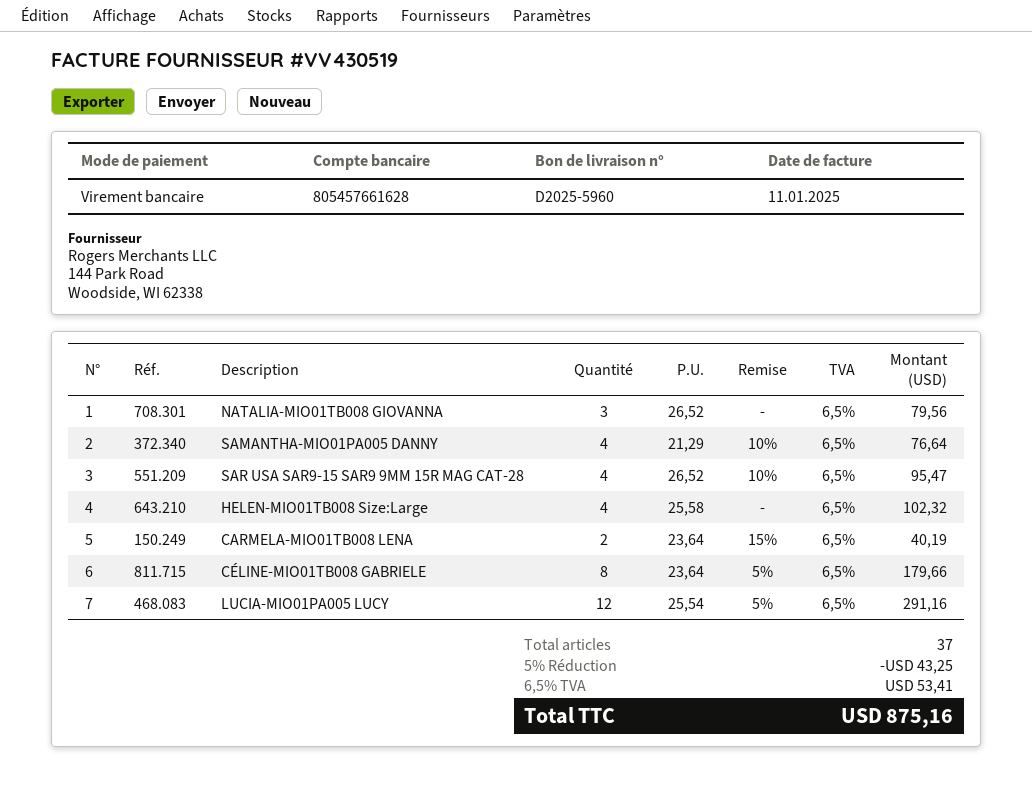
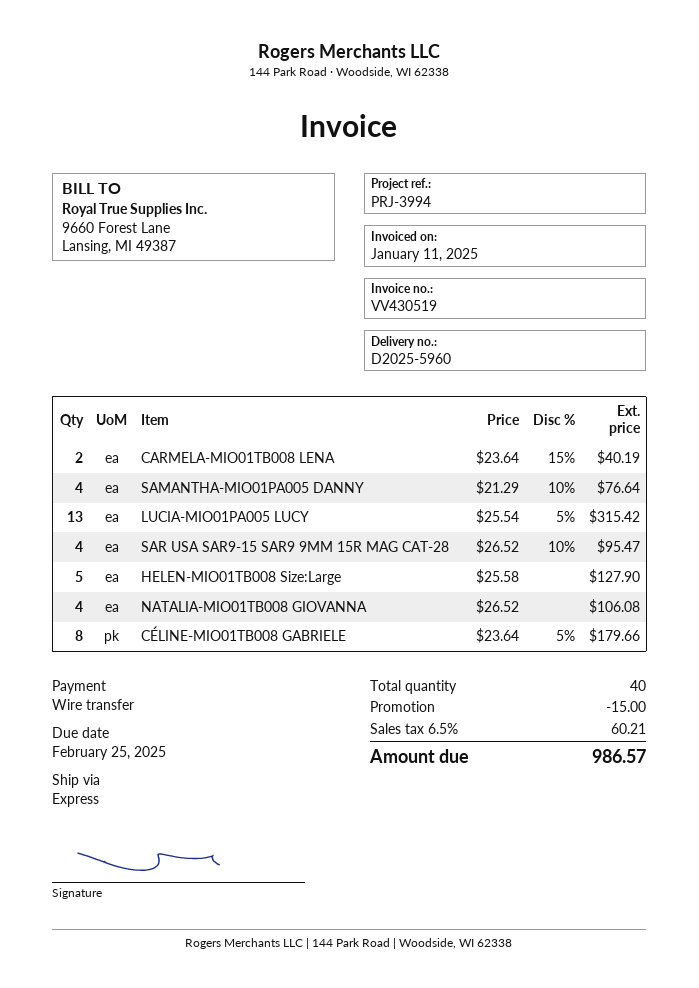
NATALIA-MIO01TB008 GIOVANNA: 3 x 26.52 = 79.56 -> 4 x 26.52 = 106.08
HELEN-MIO01TB008 Size:Large: 4 x 25.58 = 102.32 -> 5 x 25.58 = 127.90
LUCIA-MIO01PA005 LUCY: 12 x 25.54 - 5% = 291.16 -> 13 x 25.54 - 5% = 315.42
total quantity: 37 -> 40
discount: 43.25 -> 15.00
tax: 6.5% = 53.41 -> 6.5% = 60.21
total: 875.16 -> 986.57

